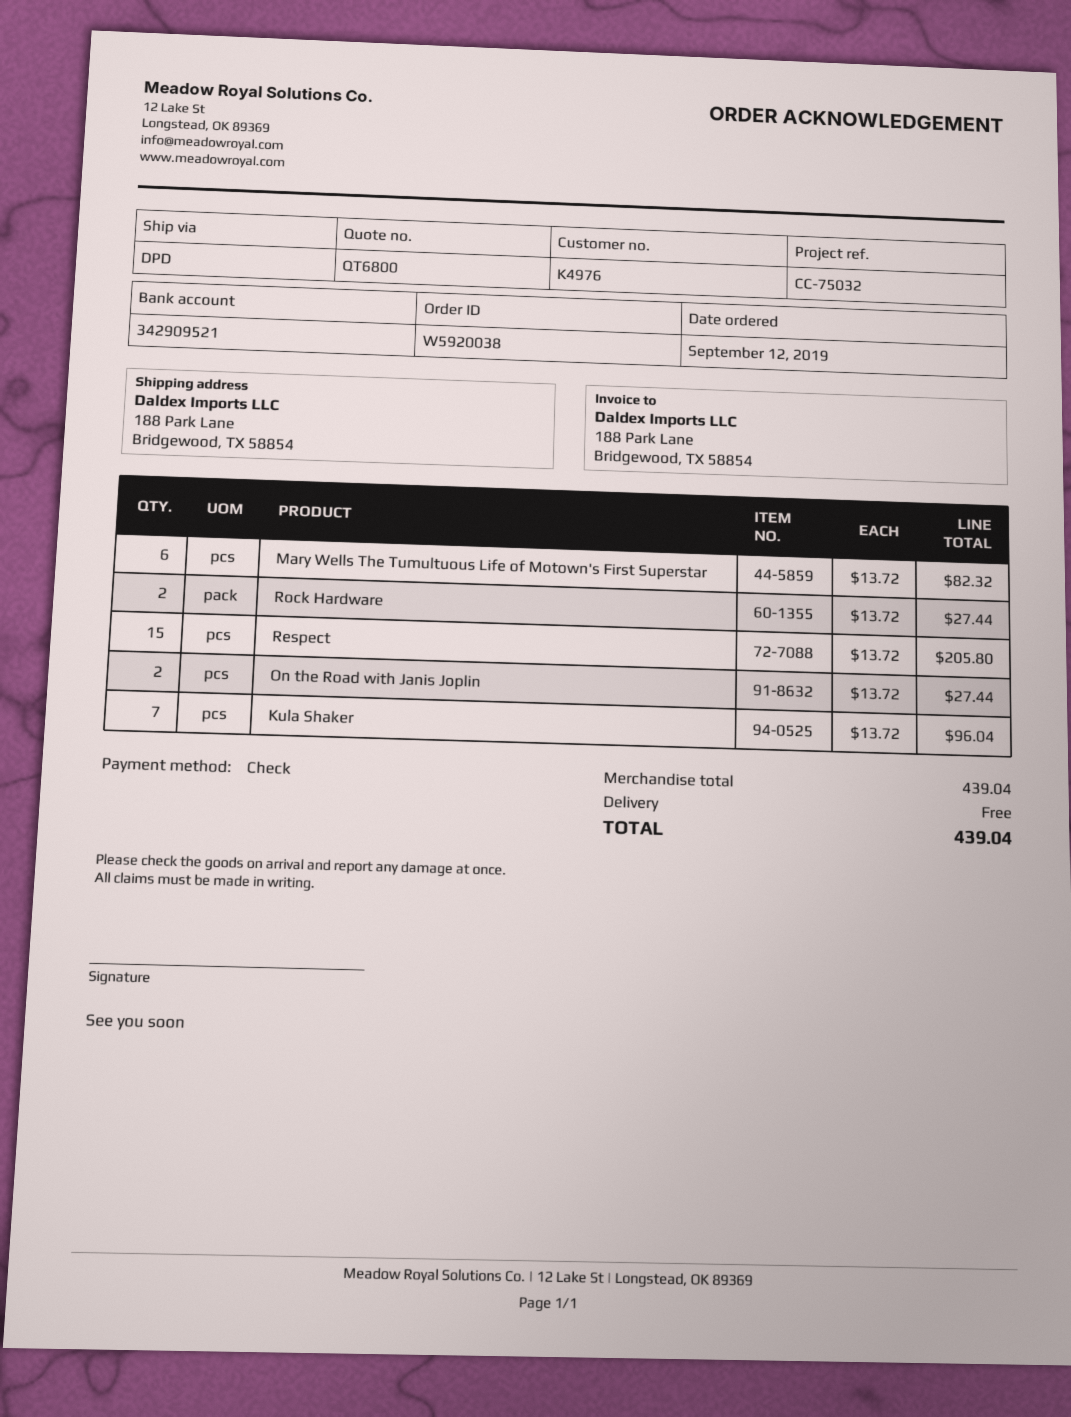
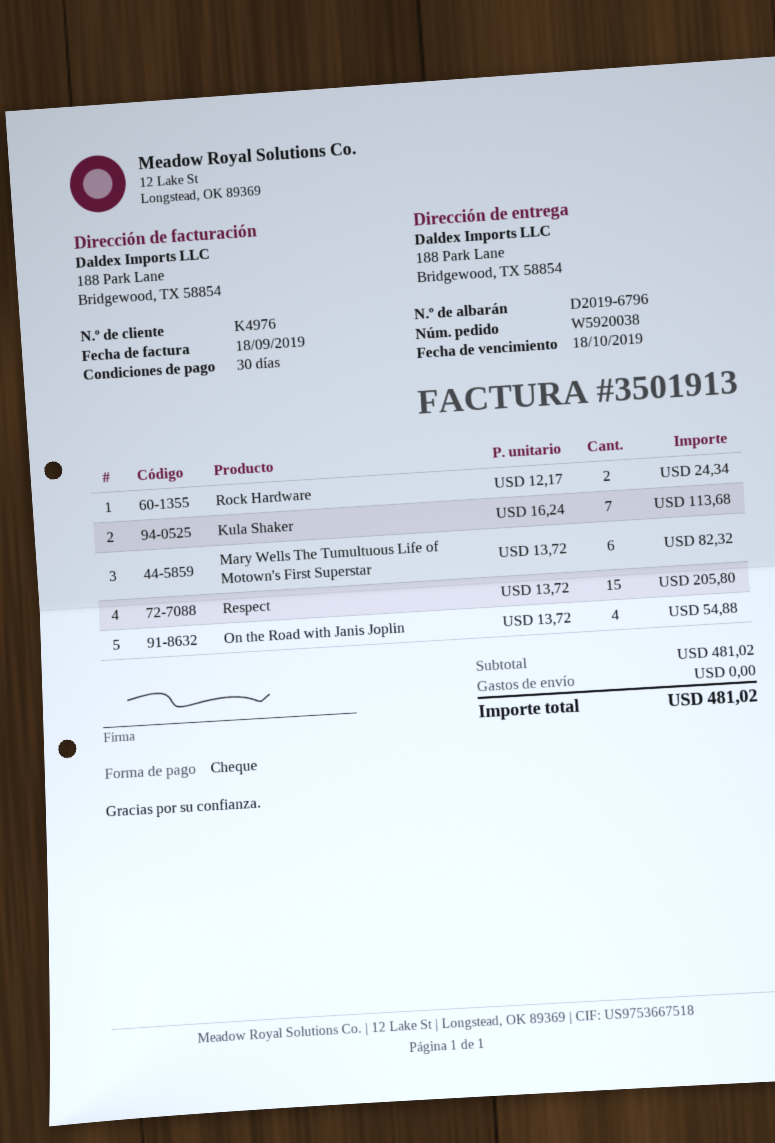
Rock Hardware: 2 x 13.72 = 27.44 -> 2 x 12.17 = 24.34
On the Road with Janis Joplin: 2 x 13.72 = 27.44 -> 4 x 13.72 = 54.88
Kula Shaker: 7 x 13.72 = 96.04 -> 7 x 16.24 = 113.68
subtotal: 439.04 -> 481.02
total: 439.04 -> 481.02

